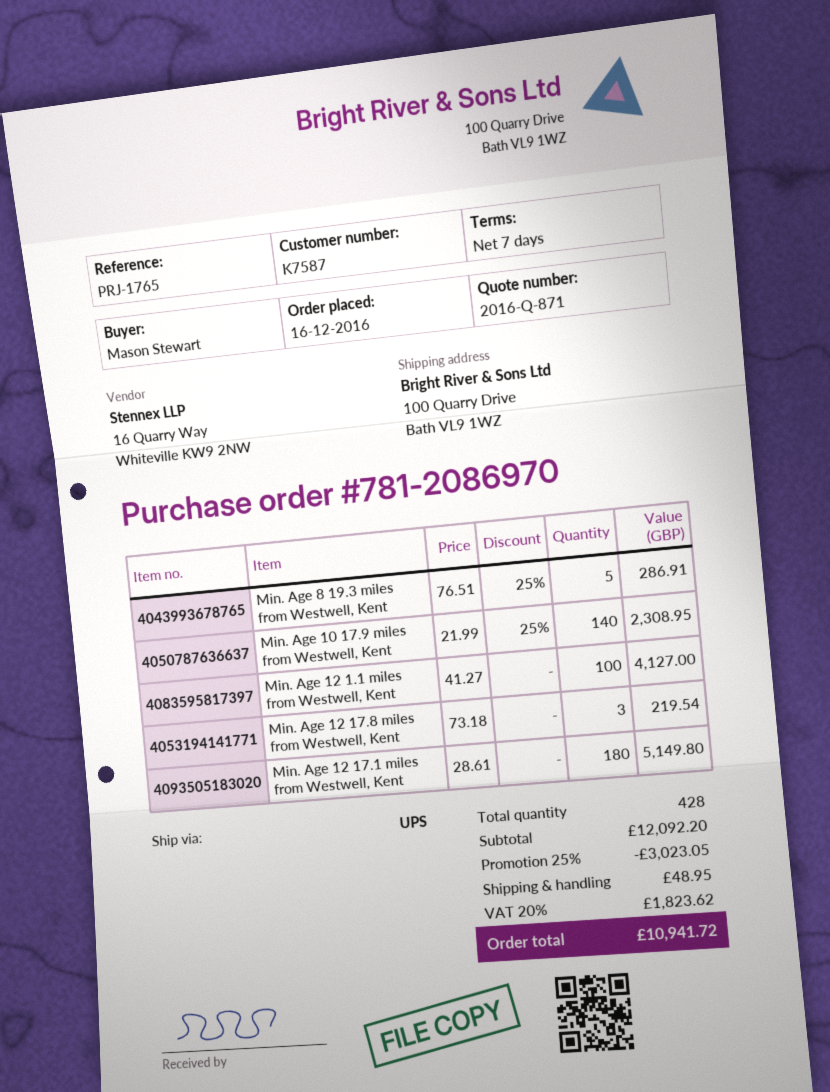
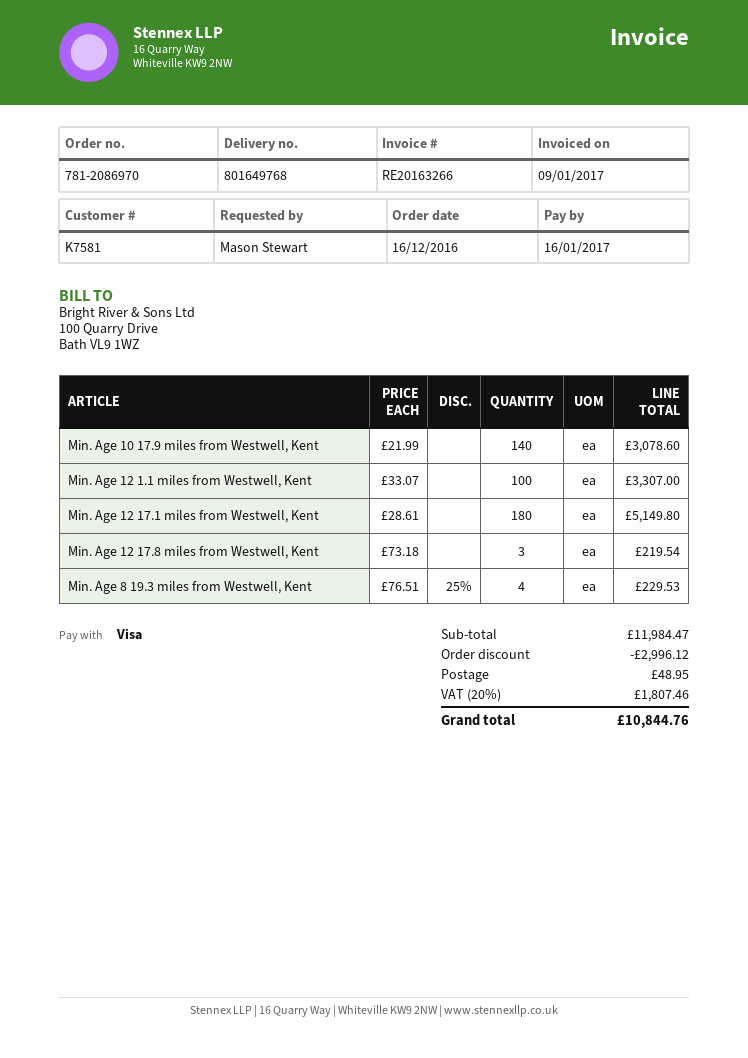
customer number: K7587 -> K7581
Min. Age 8 19.3 miles from Westwell, Kent: 5 x 76.51 - 25% = 286.91 -> 4 x 76.51 - 25% = 229.53
Min. Age 10 17.9 miles from Westwell, Kent: 140 x 21.99 - 25% = 2308.95 -> 140 x 21.99 = 3078.60
Min. Age 12 1.1 miles from Westwell, Kent: 100 x 41.27 = 4127.00 -> 100 x 33.07 = 3307.00
subtotal: 12092.20 -> 11984.47
discount: 3023.05 -> 2996.12
tax: 20% = 1823.62 -> 20% = 1807.46
total: 10941.72 -> 10844.76

